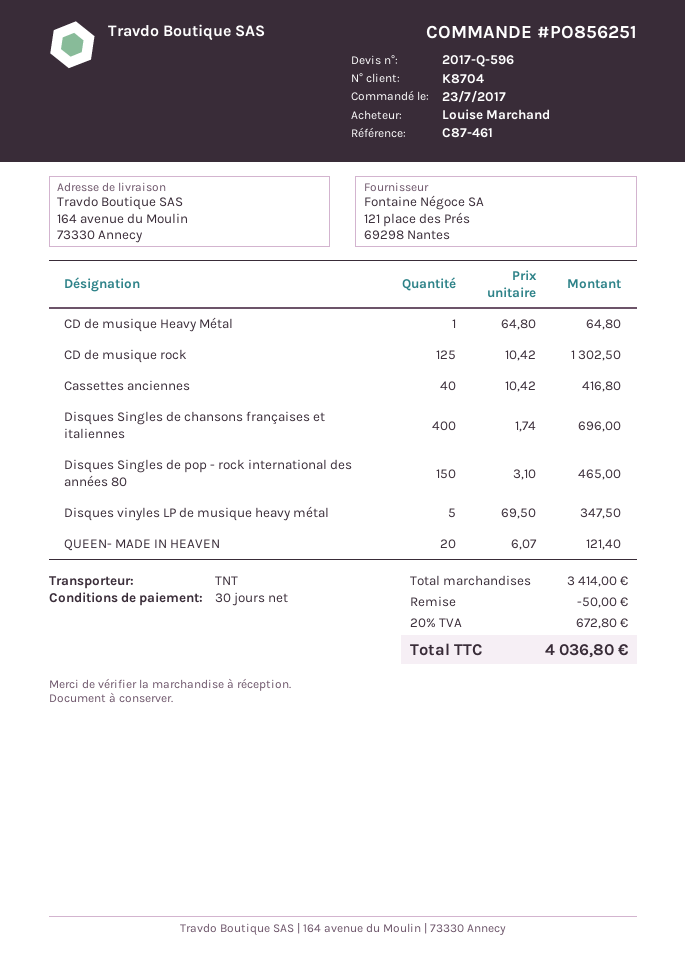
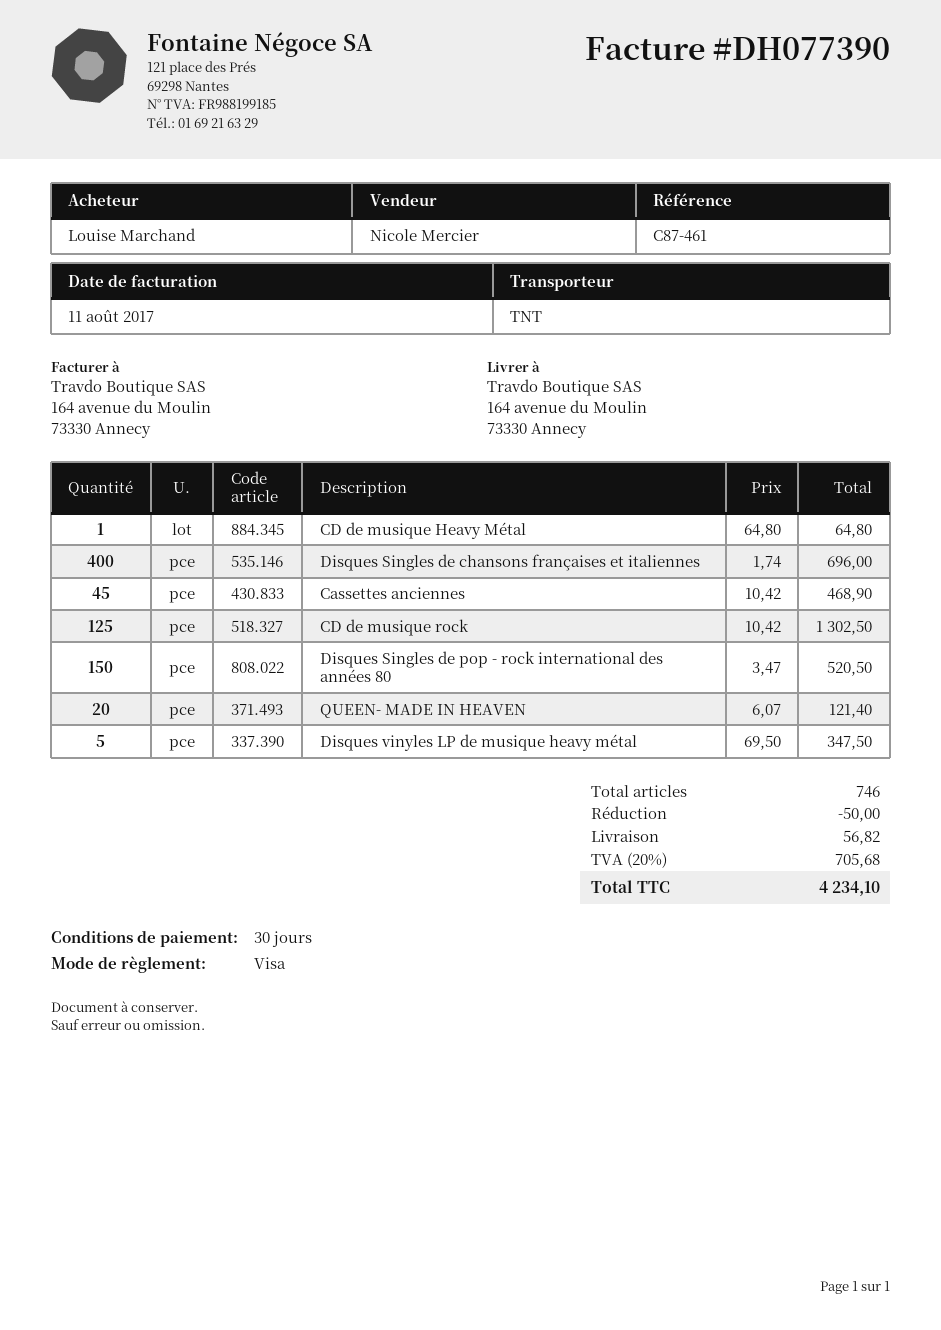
Cassettes anciennes: 40 x 10.42 = 416.80 -> 45 x 10.42 = 468.90
Disques Singles de pop - rock international des années 80: 150 x 3.10 = 465.00 -> 150 x 3.47 = 520.50
shipping: none -> 56.82
tax: 20% = 672.80 -> 20% = 705.68
total: 4036.80 -> 4234.10

